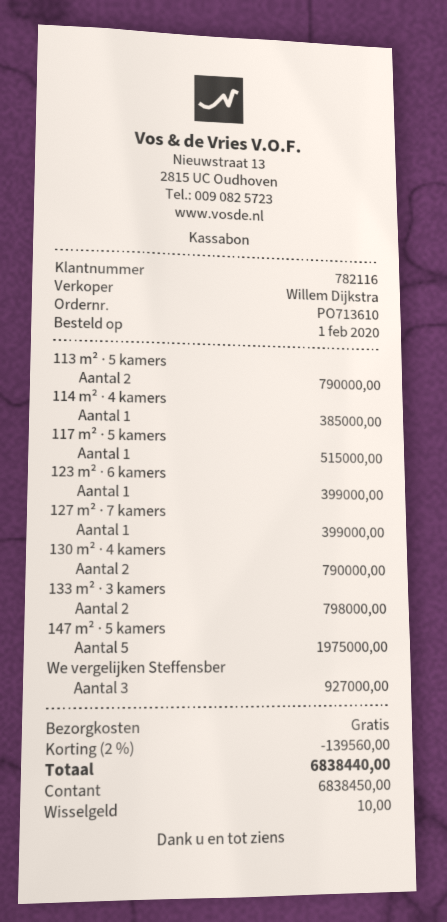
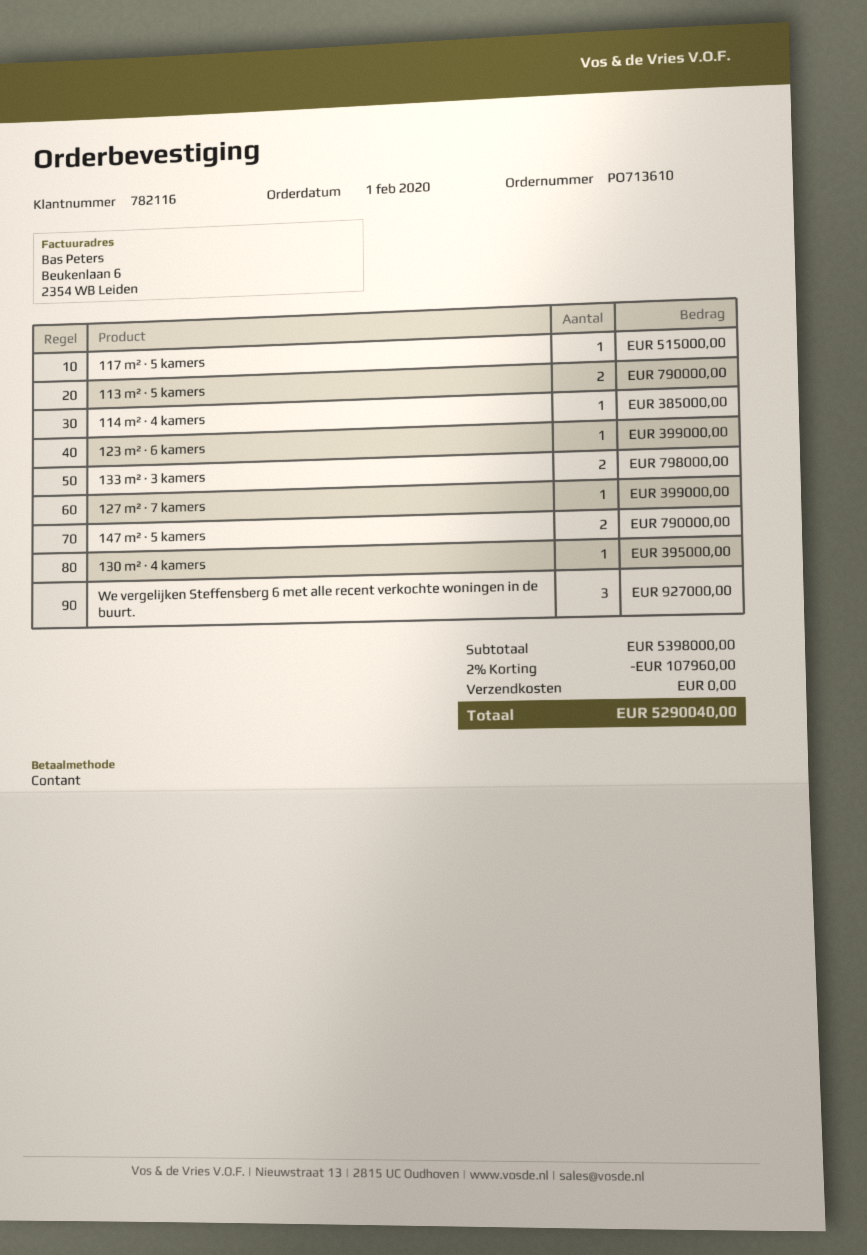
130 m² · 4 kamers: 2 for 790000.00 -> 1 for 395000.00
147 m² · 5 kamers: 5 for 1975000.00 -> 2 for 790000.00
discount: 2% = 139560.00 -> 2% = 107960.00
total: 6838440.00 -> 5290040.00

